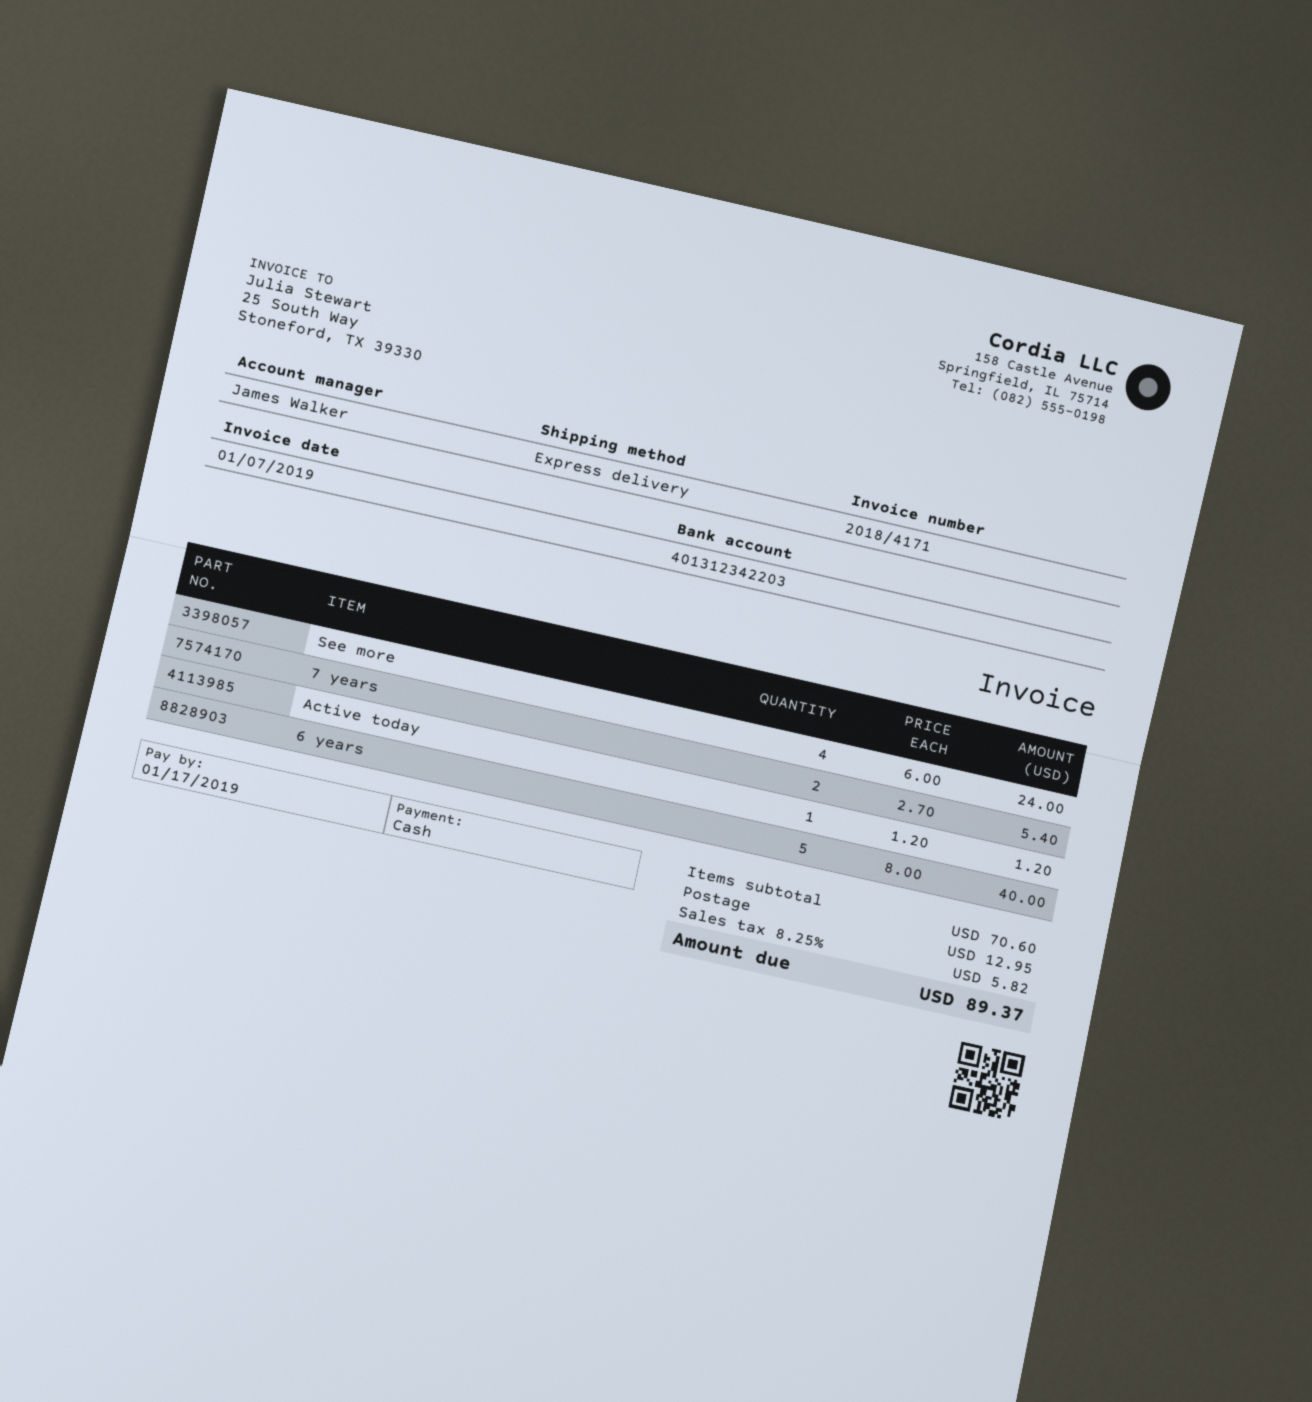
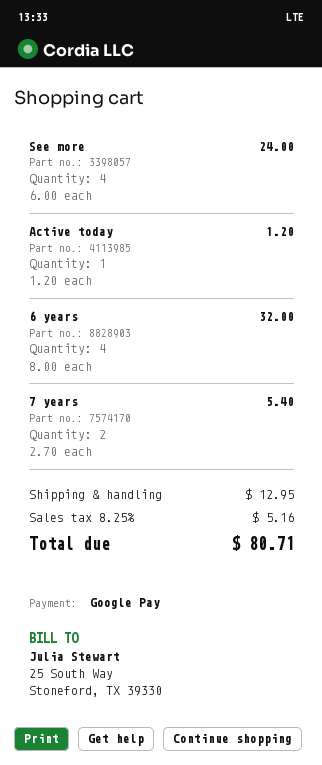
payment method: cash -> Google Pay
6 years: 5 x 8.00 = 40.00 -> 4 x 8.00 = 32.00
tax: 8.25% = 5.82 -> 8.25% = 5.16
total: 89.37 -> 80.71

